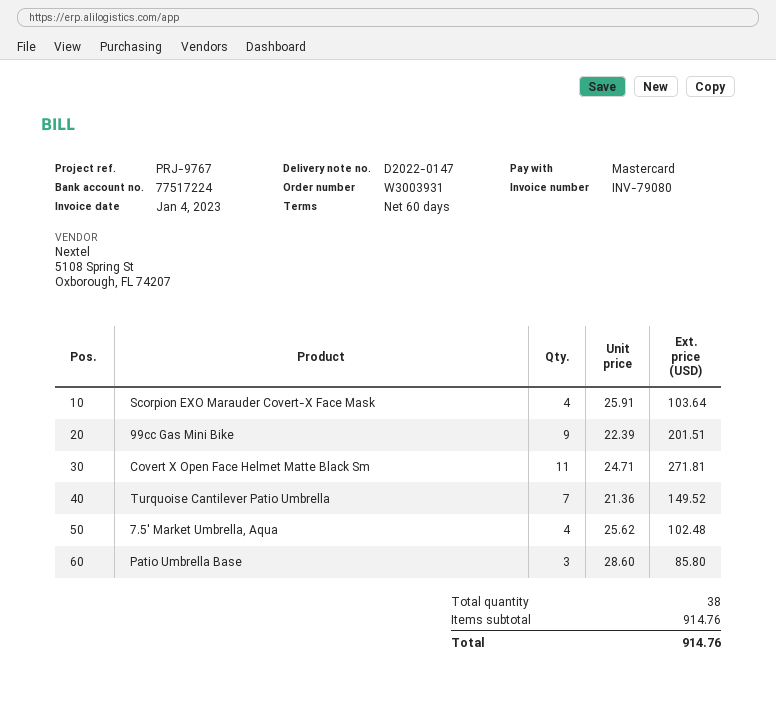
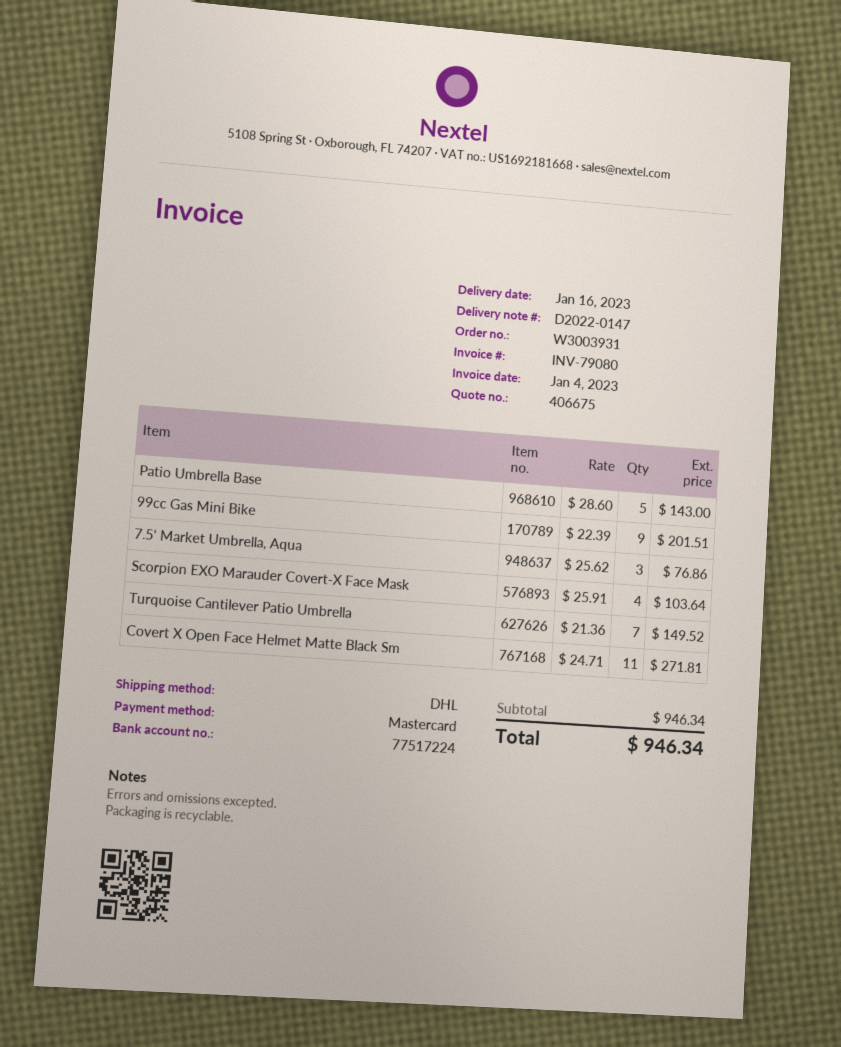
7.5' Market Umbrella, Aqua: 4 x 25.62 = 102.48 -> 3 x 25.62 = 76.86
Patio Umbrella Base: 3 x 28.60 = 85.80 -> 5 x 28.60 = 143.00
subtotal: 914.76 -> 946.34
total: 914.76 -> 946.34

